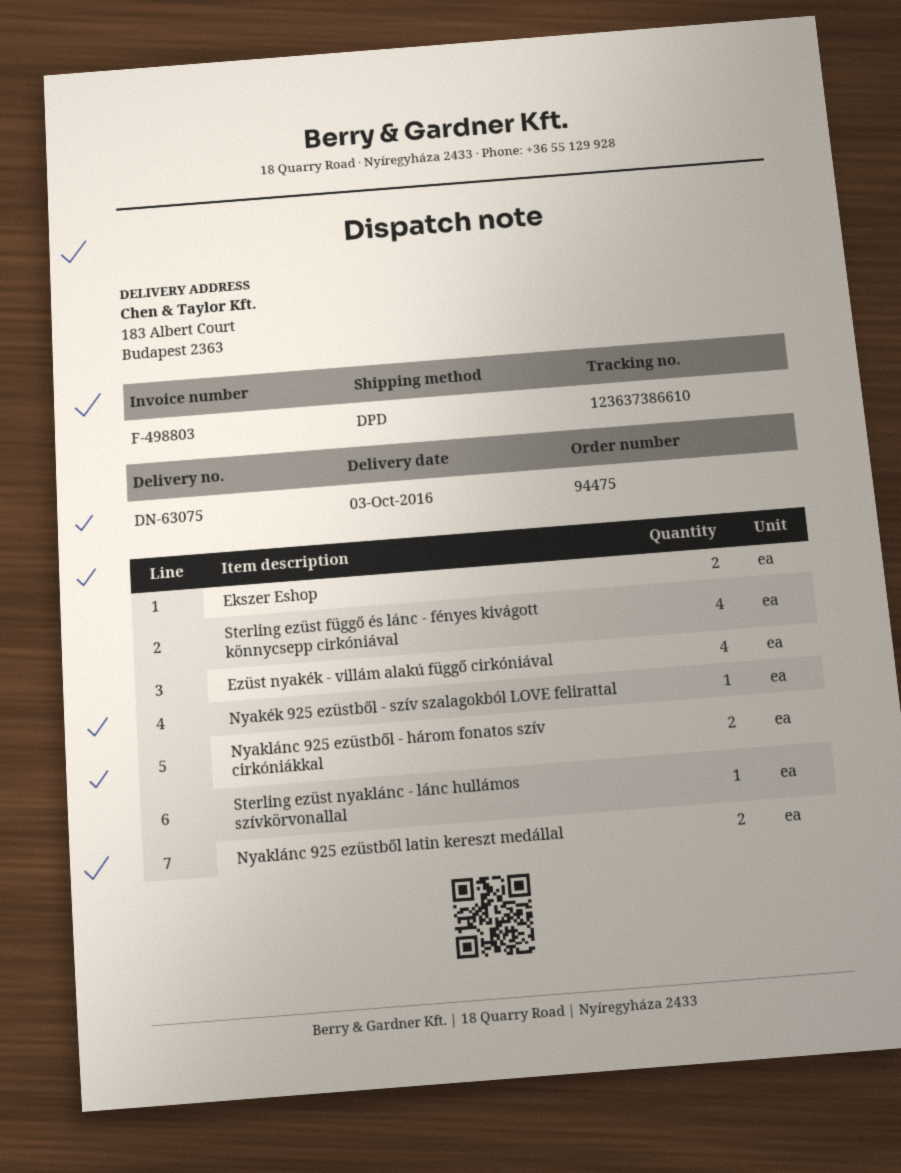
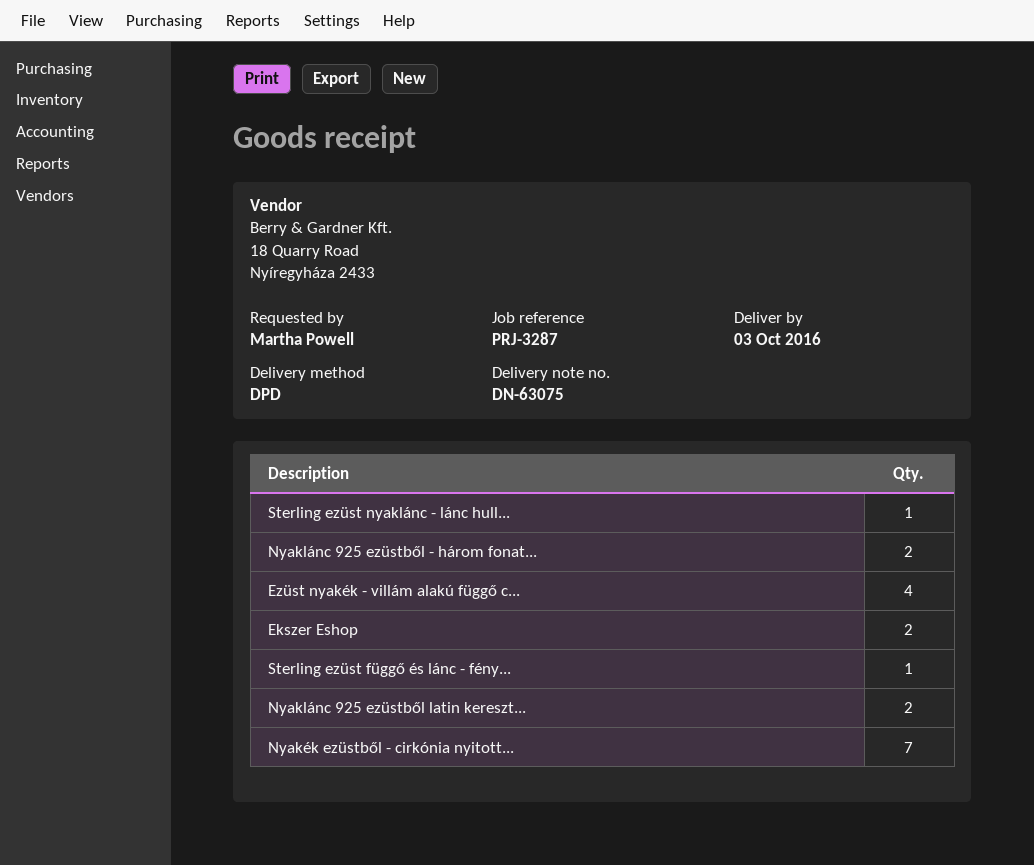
Sterling ezüst függő és lánc - fényes kivágott könnycsepp cirkóniával: 4 -> 1
Nyakék 925 ezüstből - szív szalagokból LOVE felirattal: 1 -> none
Nyakék ezüstből - cirkónia nyitott...: none -> 7

